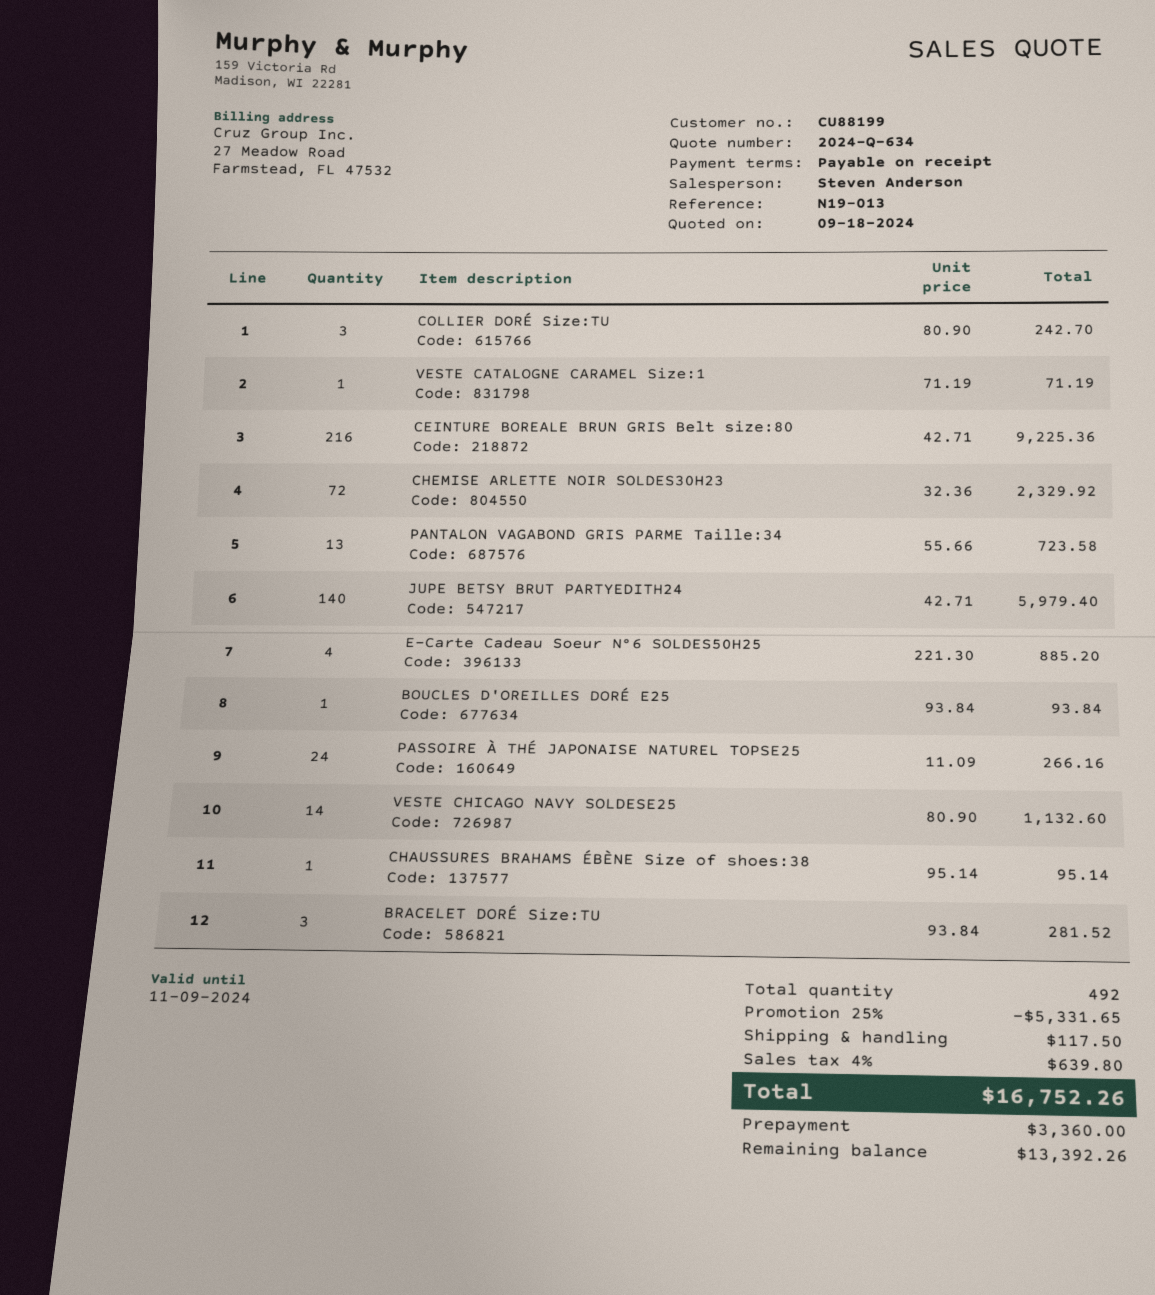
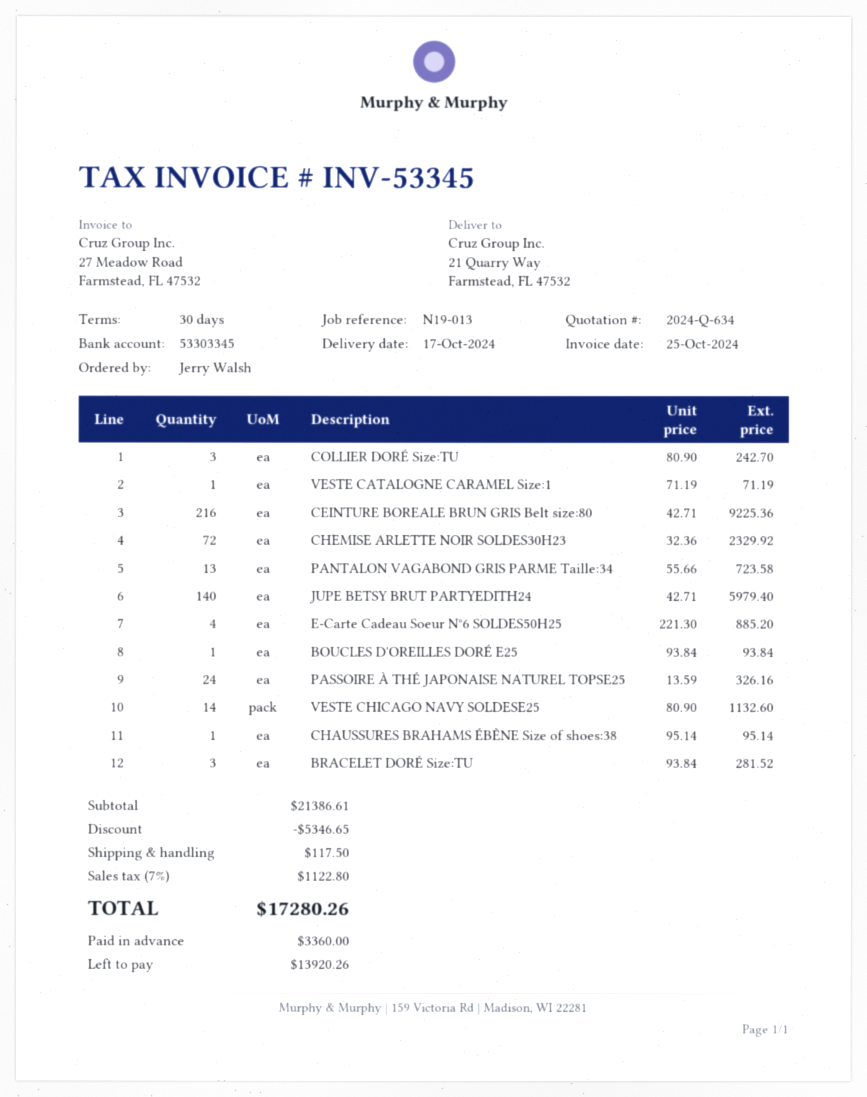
payment terms: on receipt -> 30 days
PASSOIRE À THÉ JAPONAISE NATUREL TOPSE25: 24 x 11.09 = 266.16 -> 24 x 13.59 = 326.16
discount: 5331.65 -> 5346.65
tax: 4% = 639.80 -> 7% = 1122.80
total: 16752.26 -> 17280.26
balance: 13392.26 -> 13920.26

